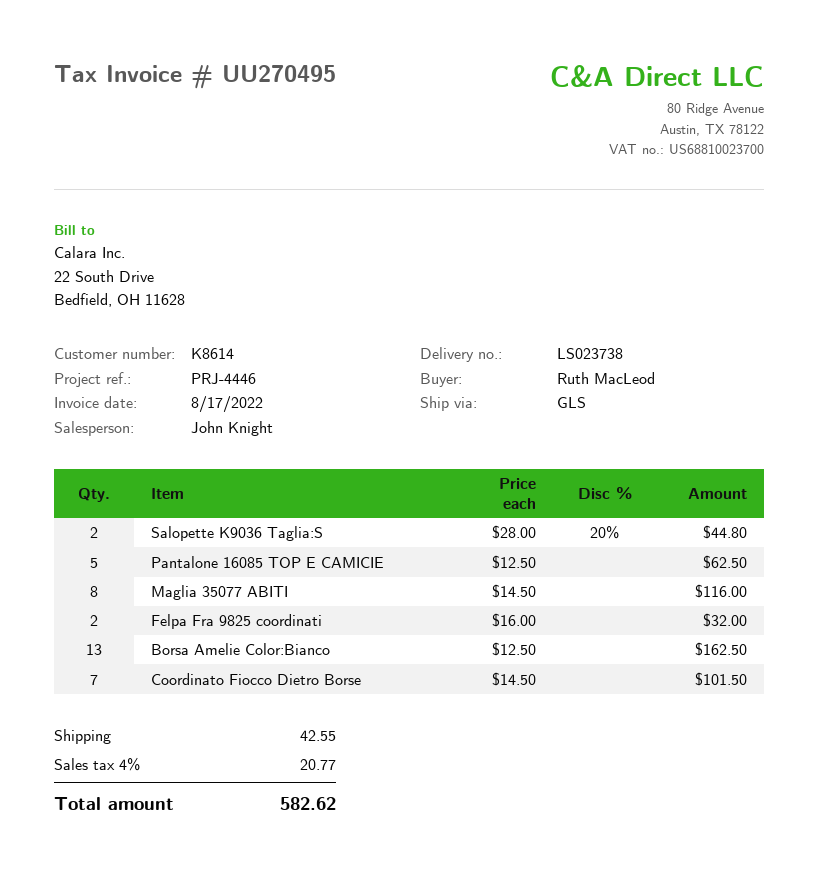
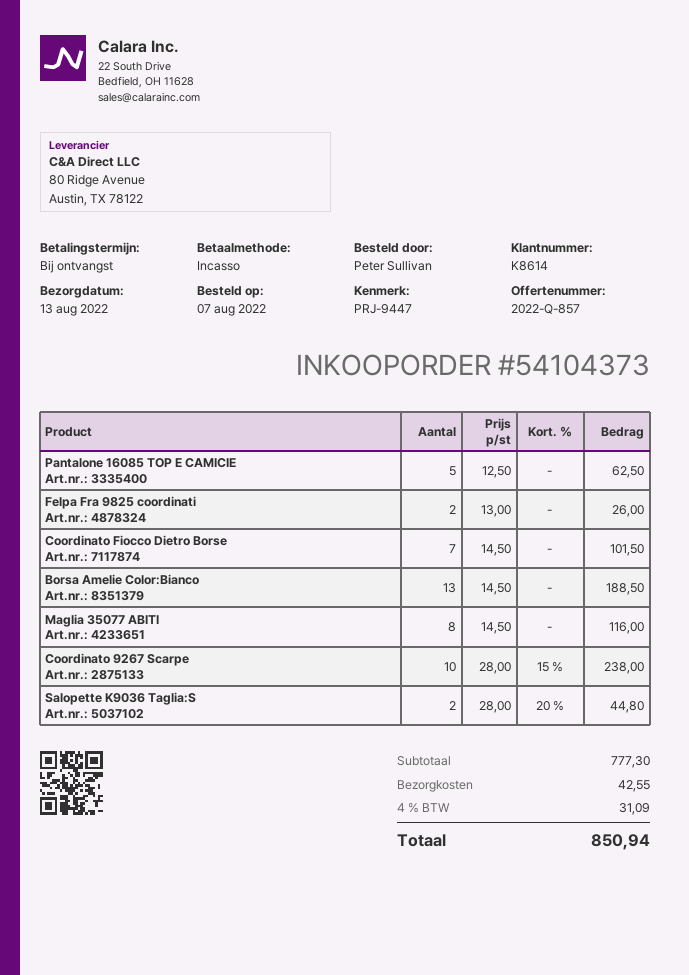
reference: PRJ-4446 -> PRJ-9447
ordered by: Ruth MacLeod -> Peter Sullivan
Felpa Fra 9825 coordinati: 2 x 16.00 = 32.00 -> 2 x 13.00 = 26.00
Borsa Amelie Color:Bianco: 13 x 12.50 = 162.50 -> 13 x 14.50 = 188.50
Coordinato 9267 Scarpe: none -> 10 x 28.00 - 15% = 238.00
tax: 4% = 20.77 -> 4% = 31.09
total: 582.62 -> 850.94

